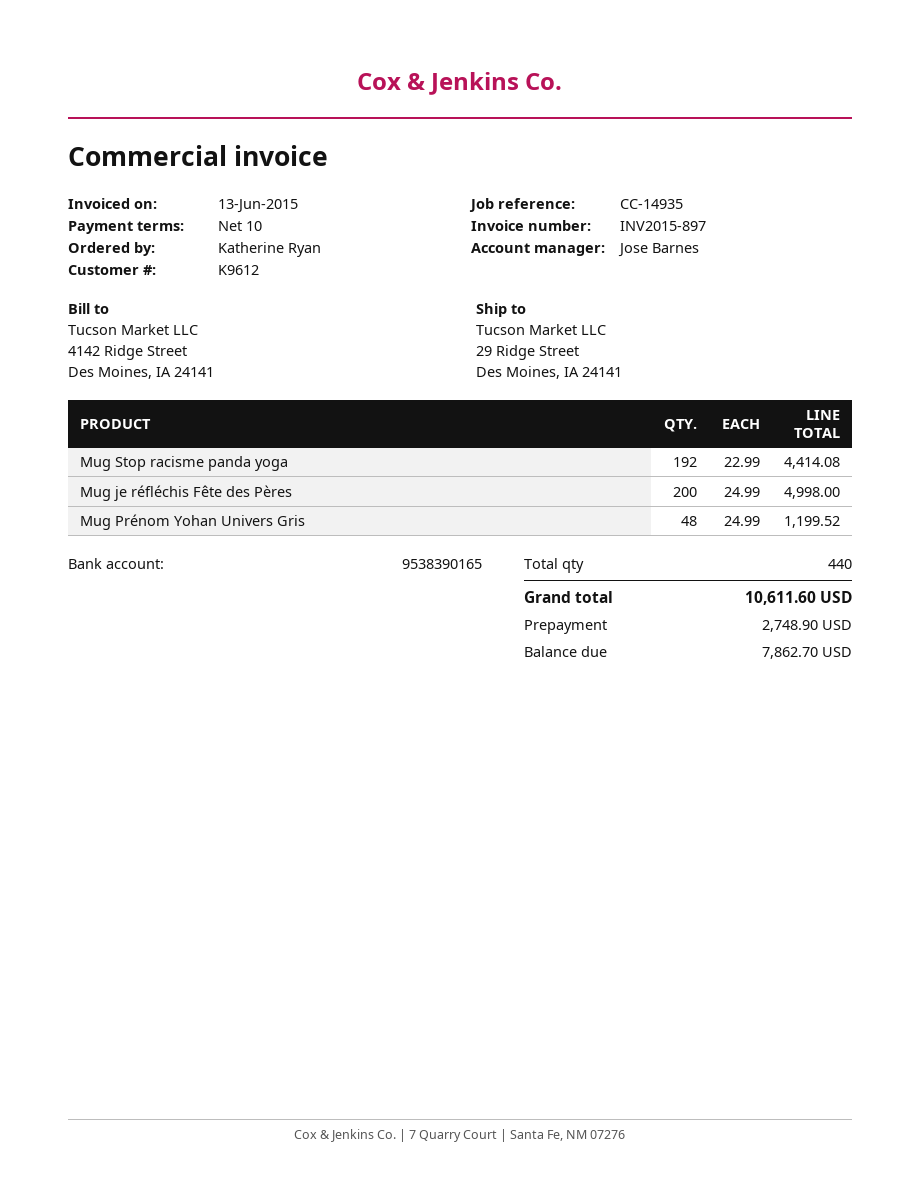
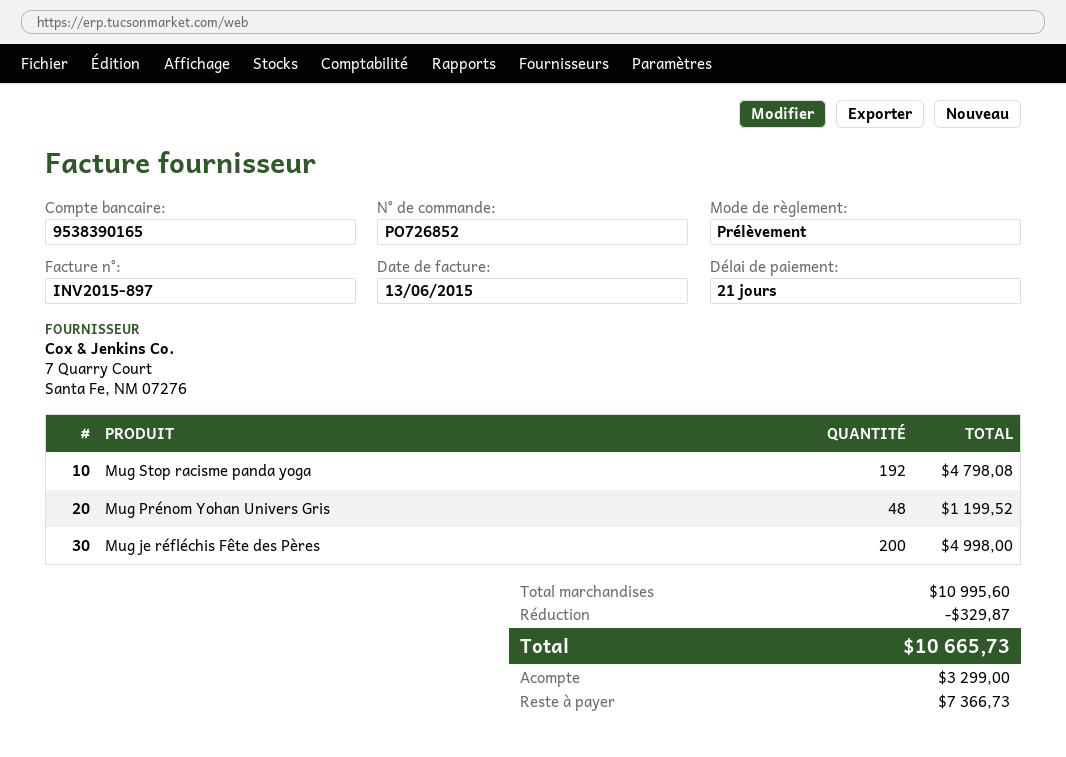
payment terms: 10 days -> 21 days
Mug Stop racisme panda yoga: 192 for 4414.08 -> 192 for 4798.08
discount: none -> 329.87
total: 10611.60 -> 10665.73
deposit: 2748.90 -> 3299.00
balance: 7862.70 -> 7366.73

